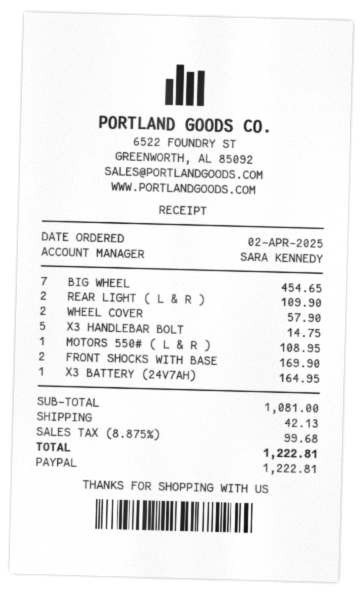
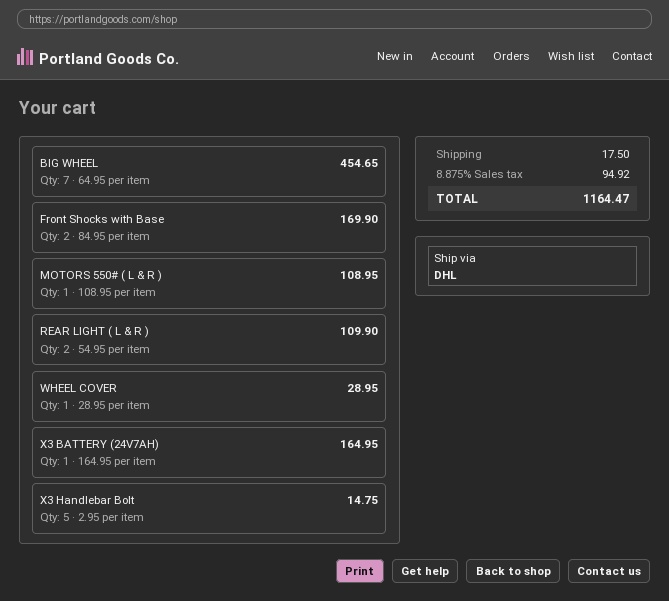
WHEEL COVER: 2 for 57.90 -> 1 for 28.95
shipping: 42.13 -> 17.50
tax: 8.875% = 99.68 -> 8.875% = 94.92
total: 1222.81 -> 1164.47

